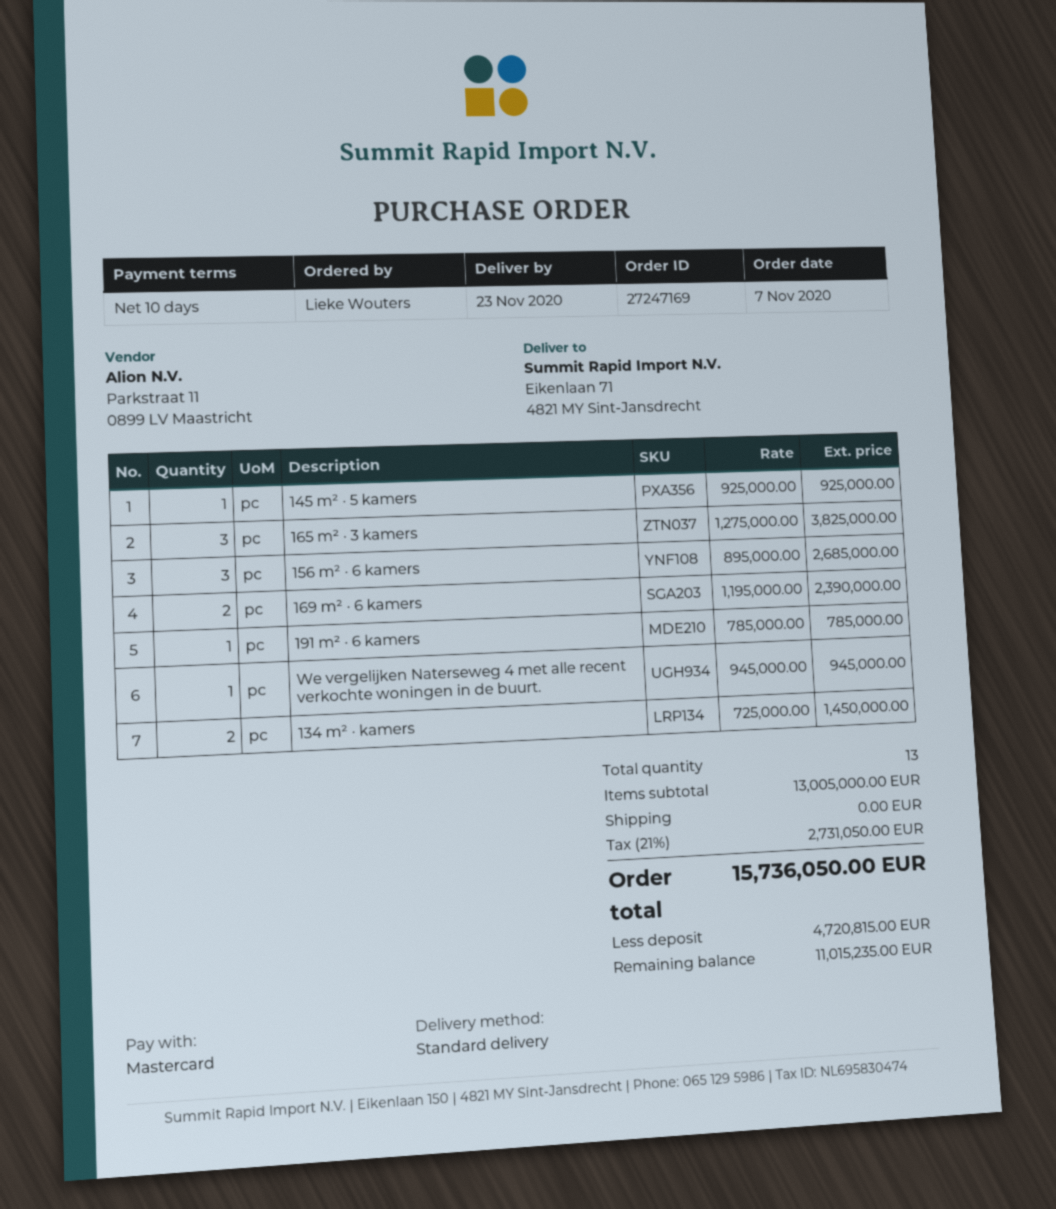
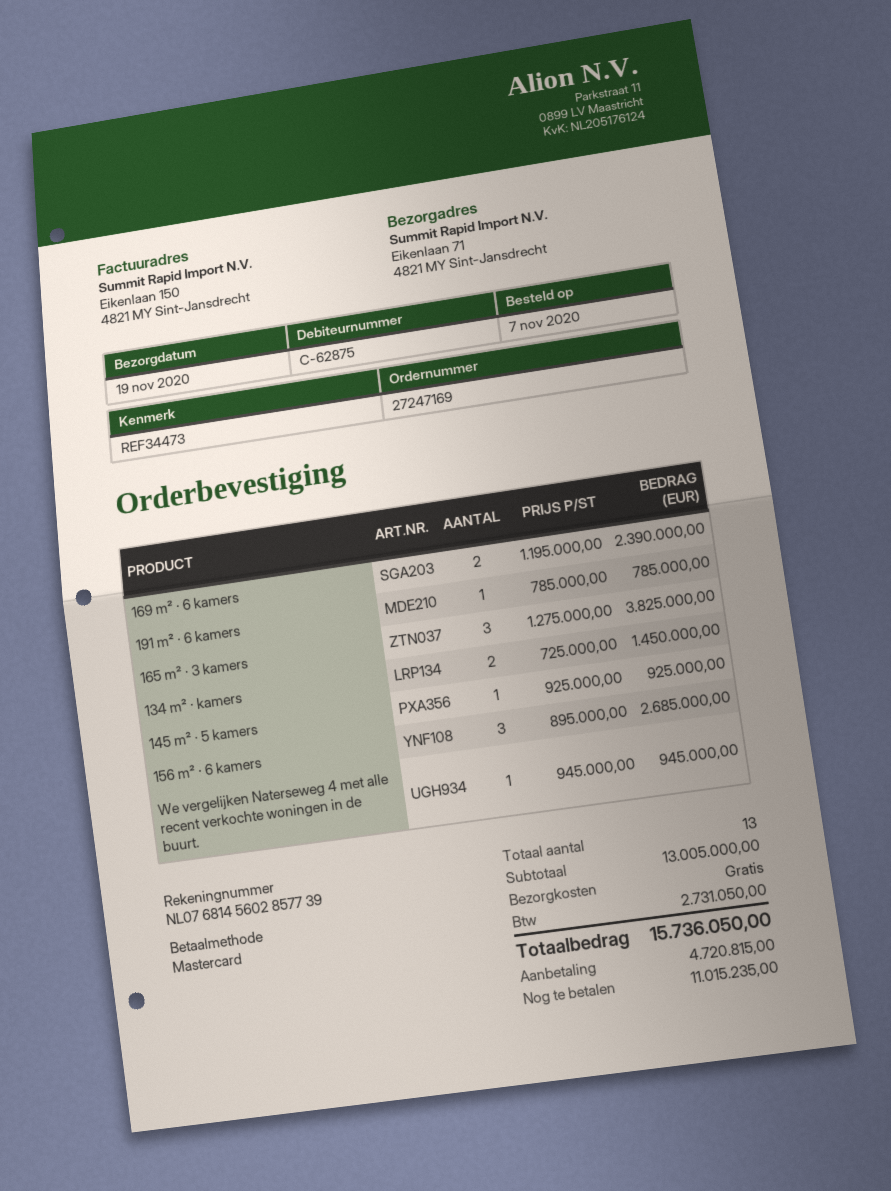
delivery date: 2020-11-23 -> 2020-11-19

